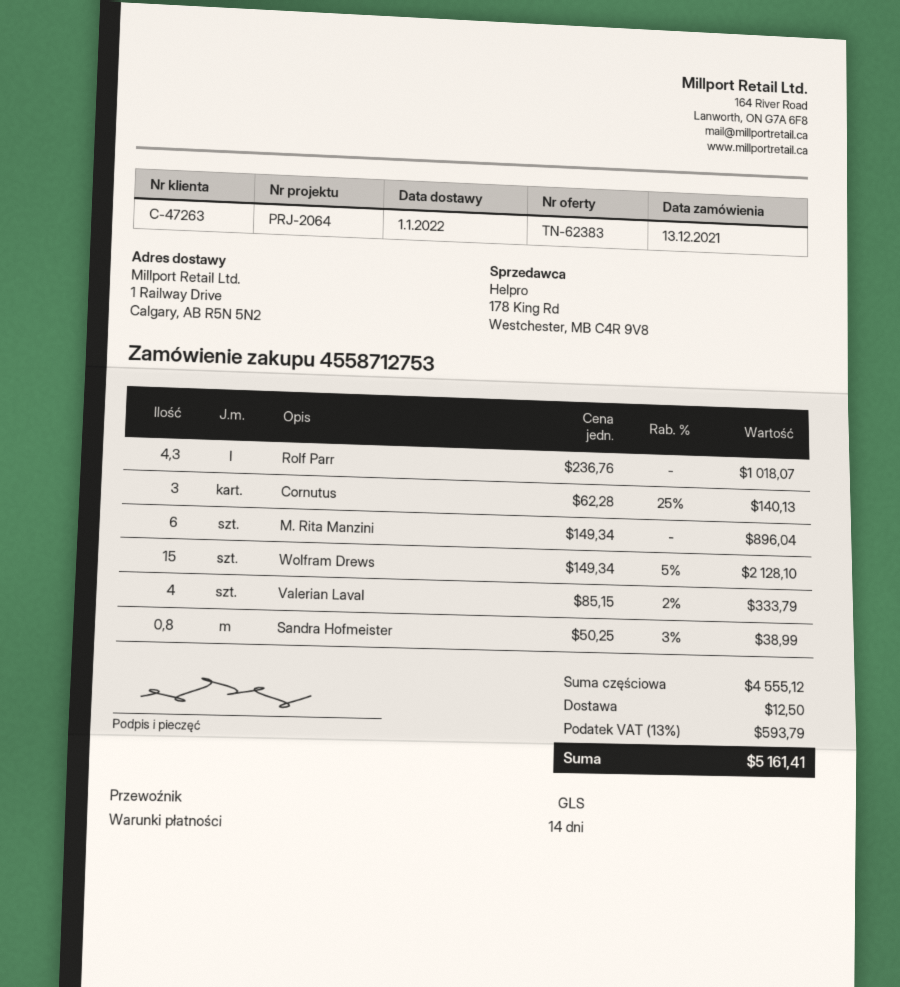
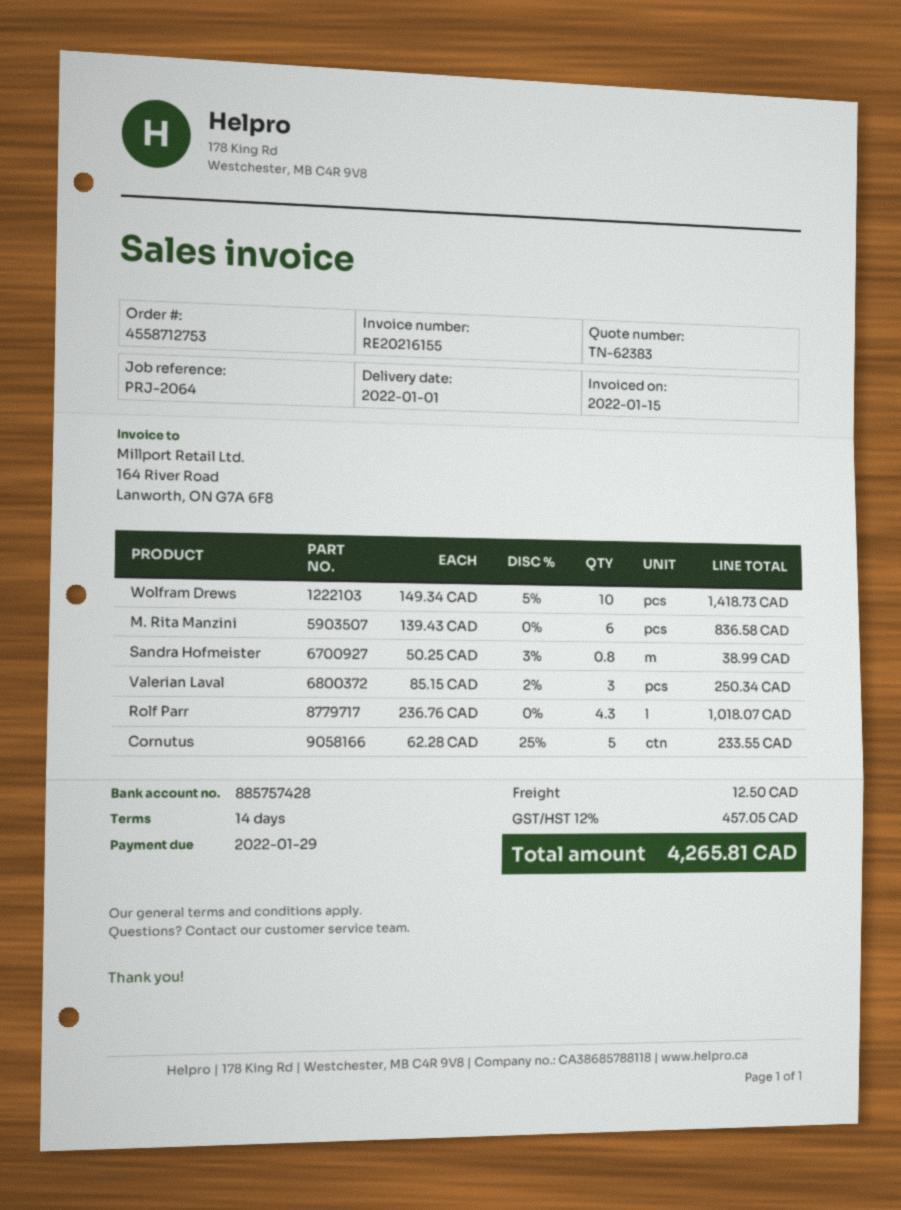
Cornutus: 3 x 62.28 - 25% = 140.13 -> 5 x 62.28 - 25% = 233.55
M. Rita Manzini: 6 x 149.34 = 896.04 -> 6 x 139.43 = 836.58
Wolfram Drews: 15 x 149.34 - 5% = 2128.10 -> 10 x 149.34 - 5% = 1418.73
Valerian Laval: 4 x 85.15 - 2% = 333.79 -> 3 x 85.15 - 2% = 250.34
tax: 13% = 593.79 -> 12% = 457.05
total: 5161.41 -> 4265.81

